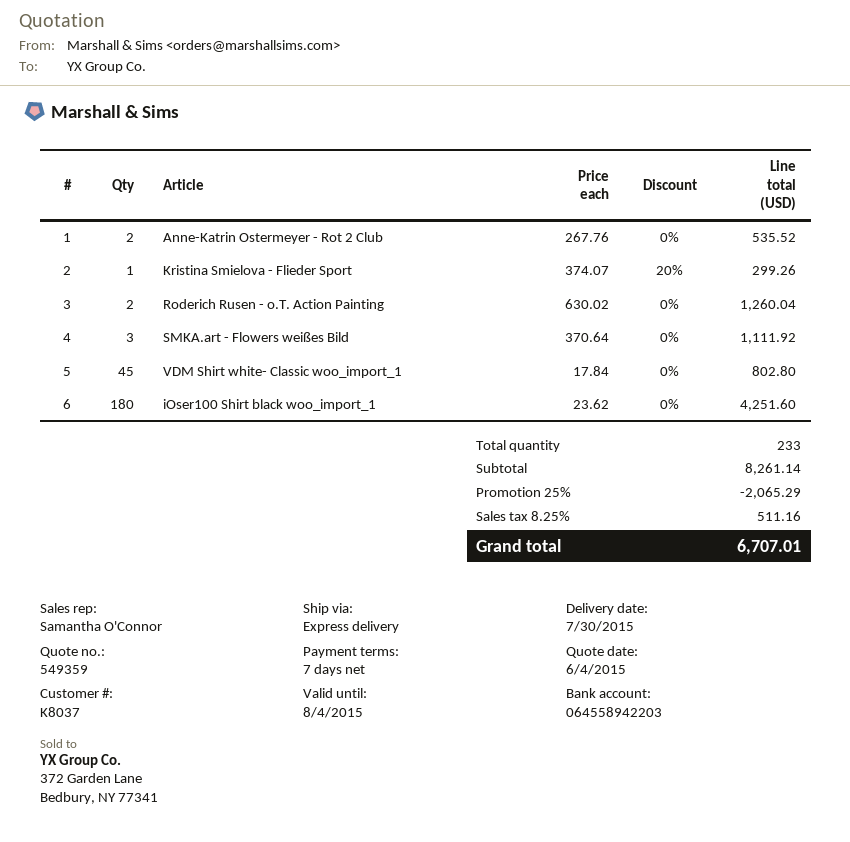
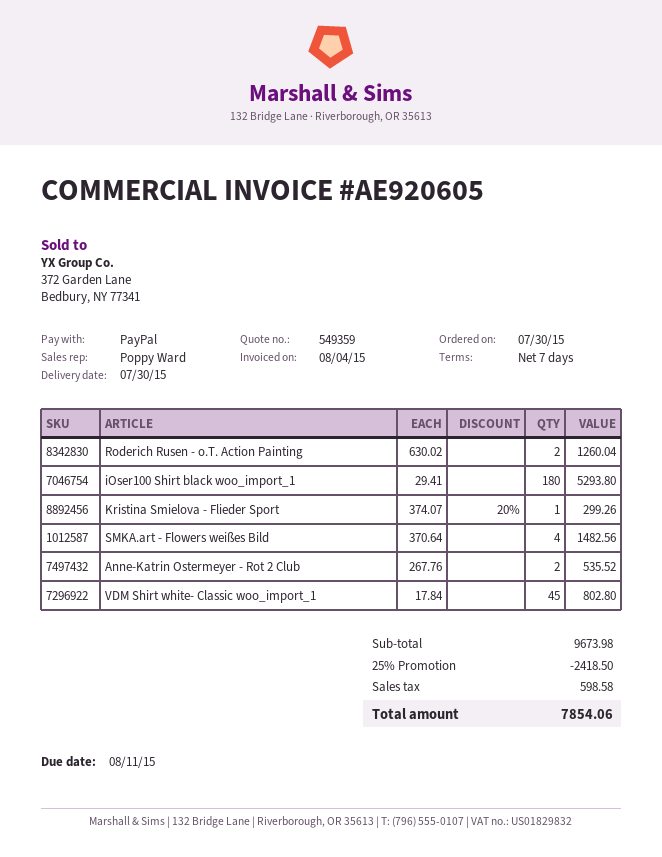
sales rep: Samantha O'Connor -> Poppy Ward
SMKA.art - Flowers weißes Bild: 3 x 370.64 = 1111.92 -> 4 x 370.64 = 1482.56
iOser100 Shirt black woo_import_1: 180 x 23.62 = 4251.60 -> 180 x 29.41 = 5293.80
subtotal: 8261.14 -> 9673.98
discount: 25% = 2065.29 -> 25% = 2418.50
tax: 511.16 -> 598.58
total: 6707.01 -> 7854.06

